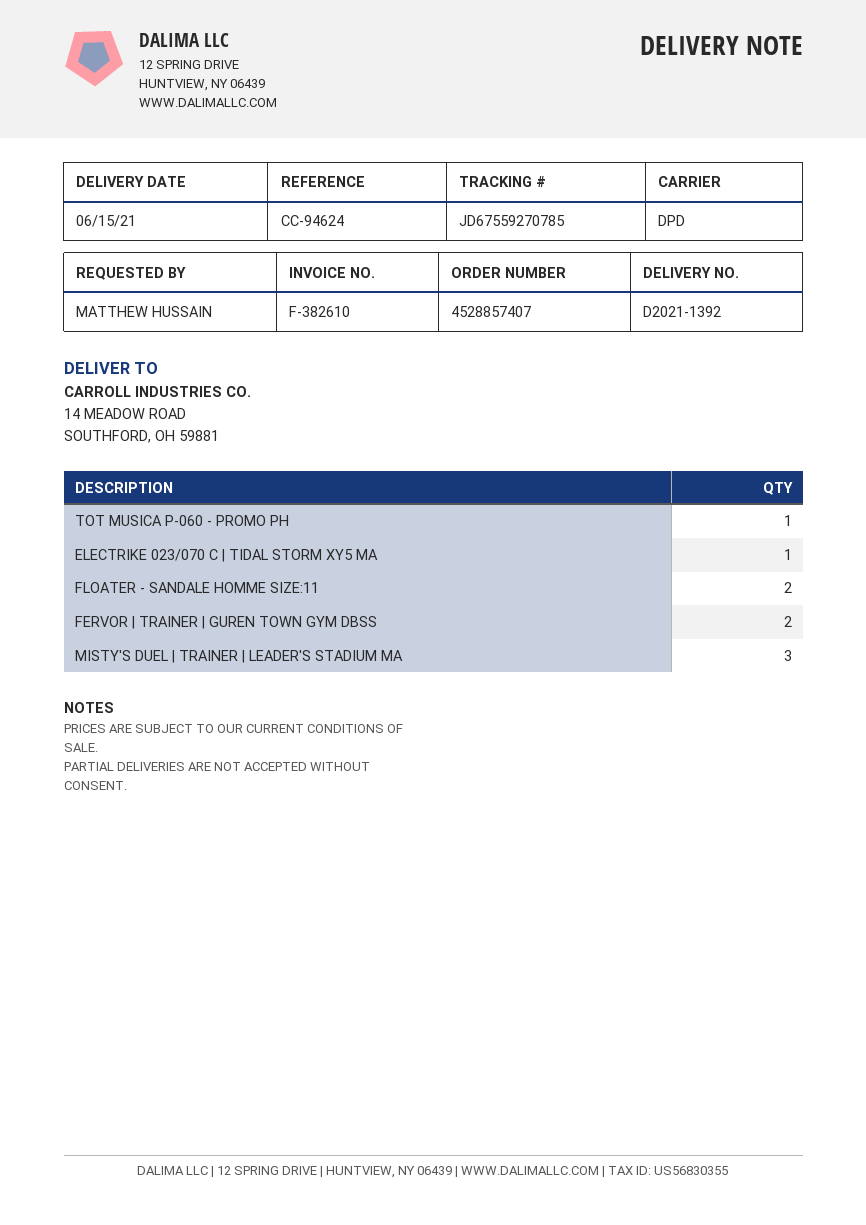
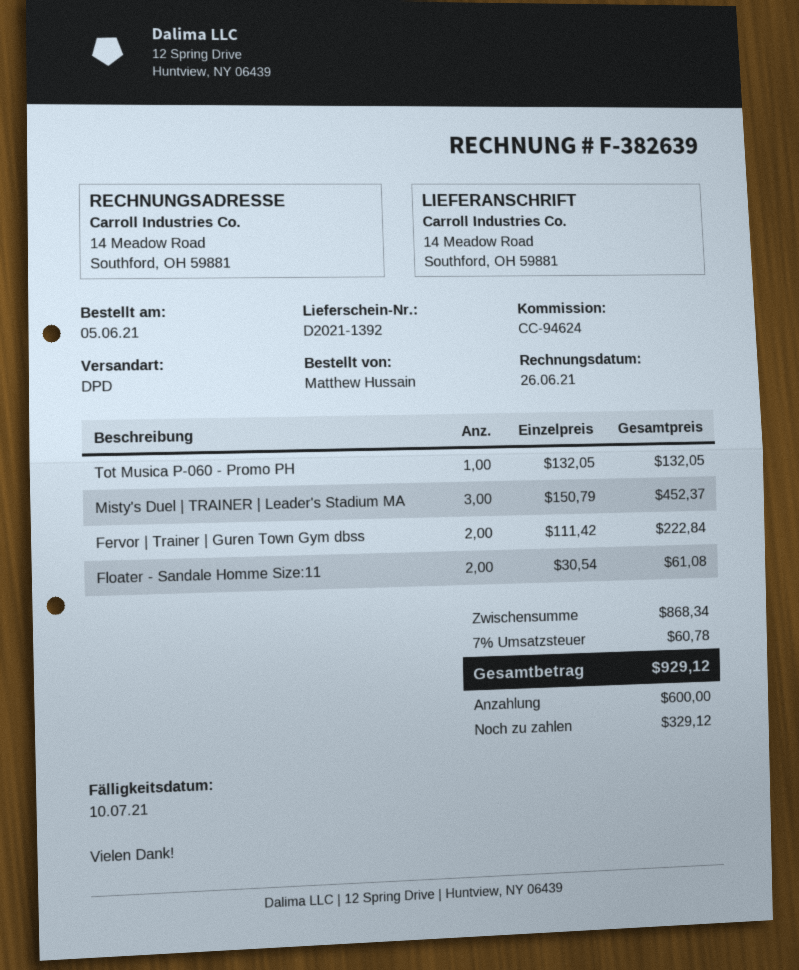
invoice number: F-382610 -> F-382639
ELECTRIKE 023/070 C | TIDAL STORM XY5 MA: 1 -> none

